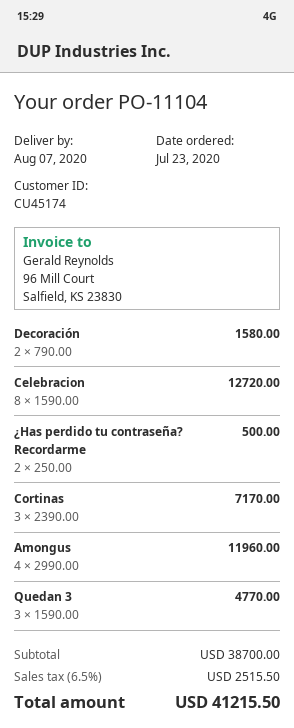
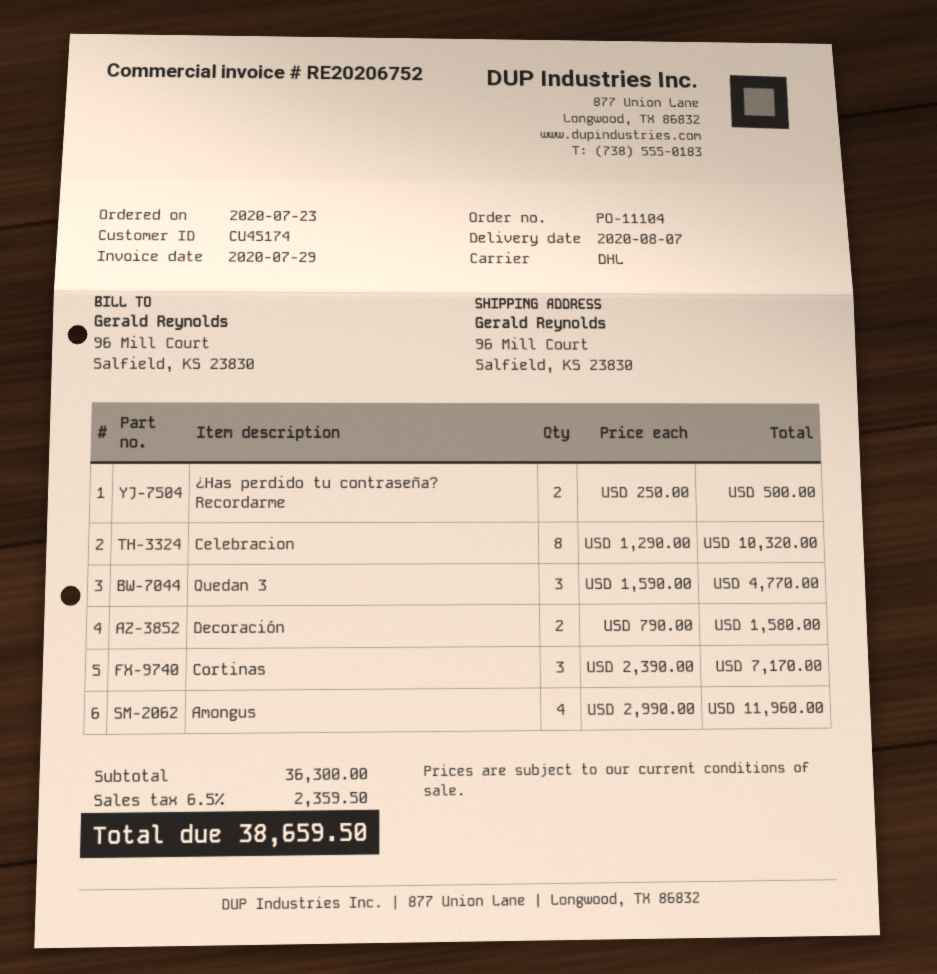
Celebracion: 8 x 1590.00 = 12720.00 -> 8 x 1290.00 = 10320.00
subtotal: 38700.00 -> 36300.00
tax: 6.5% = 2515.50 -> 6.5% = 2359.50
total: 41215.50 -> 38659.50

